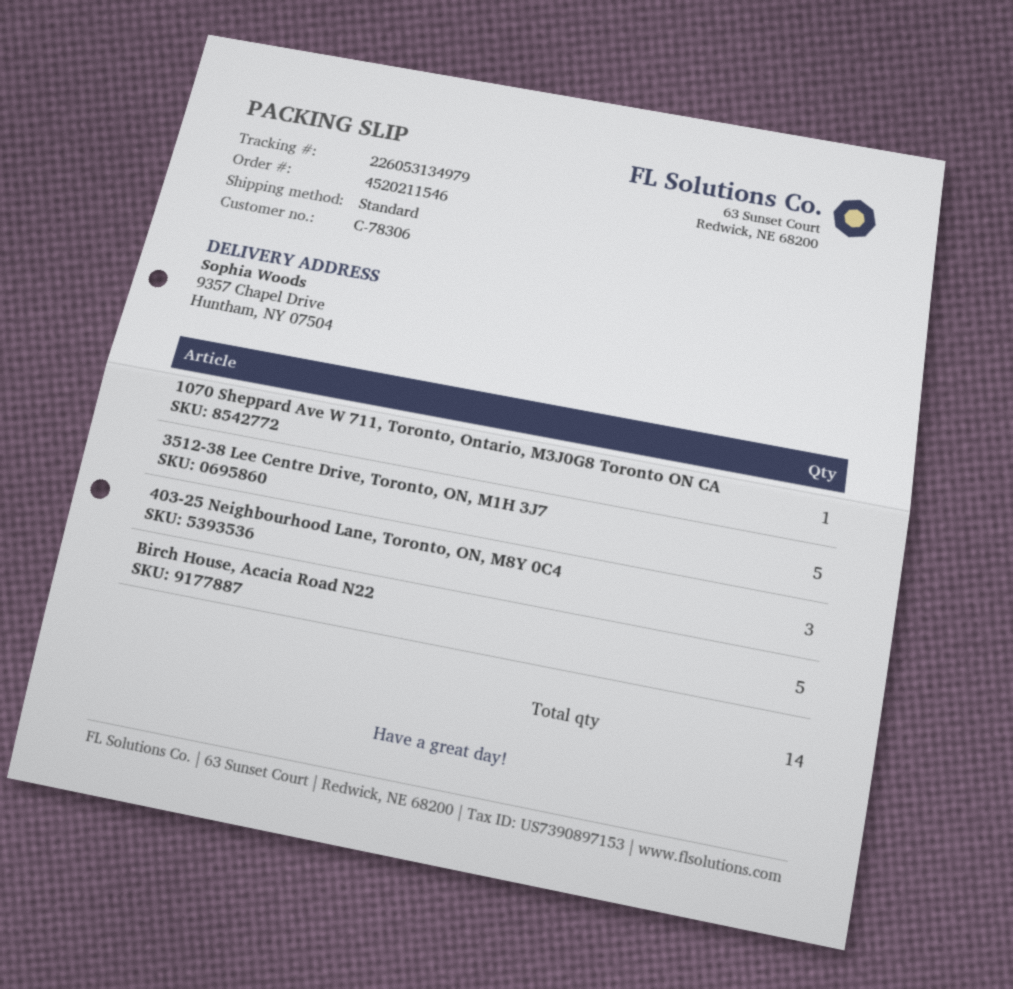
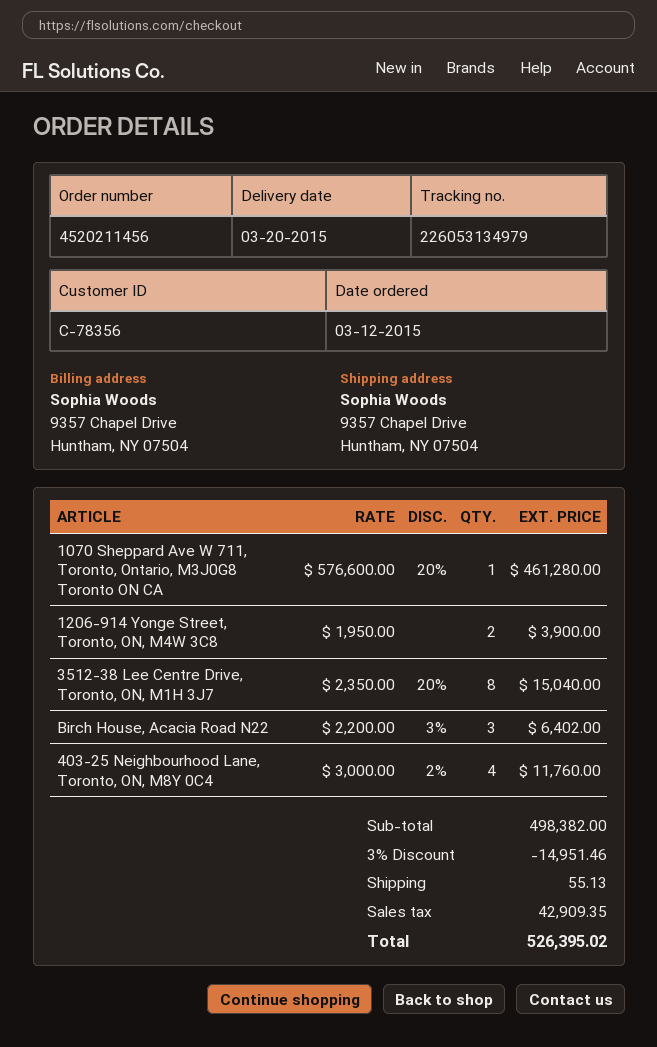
order number: 4520211546 -> 4520211456
customer number: C-78306 -> C-78356
3512-38 Lee Centre Drive, Toronto, ON, M1H 3J7: 5 -> 8
403-25 Neighbourhood Lane, Toronto, ON, M8Y 0C4: 3 -> 4
Birch House, Acacia Road N22: 5 -> 3
1206-914 Yonge Street, Toronto, ON, M4W 3C8: none -> 2

